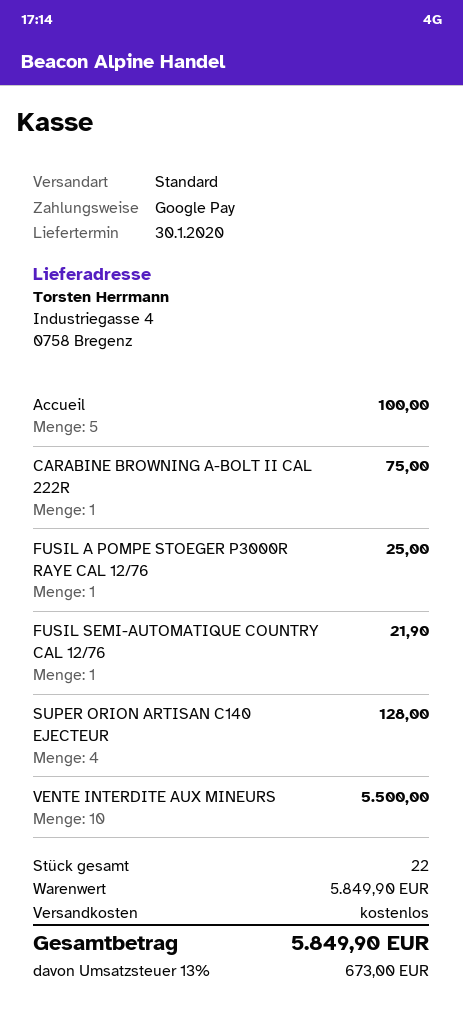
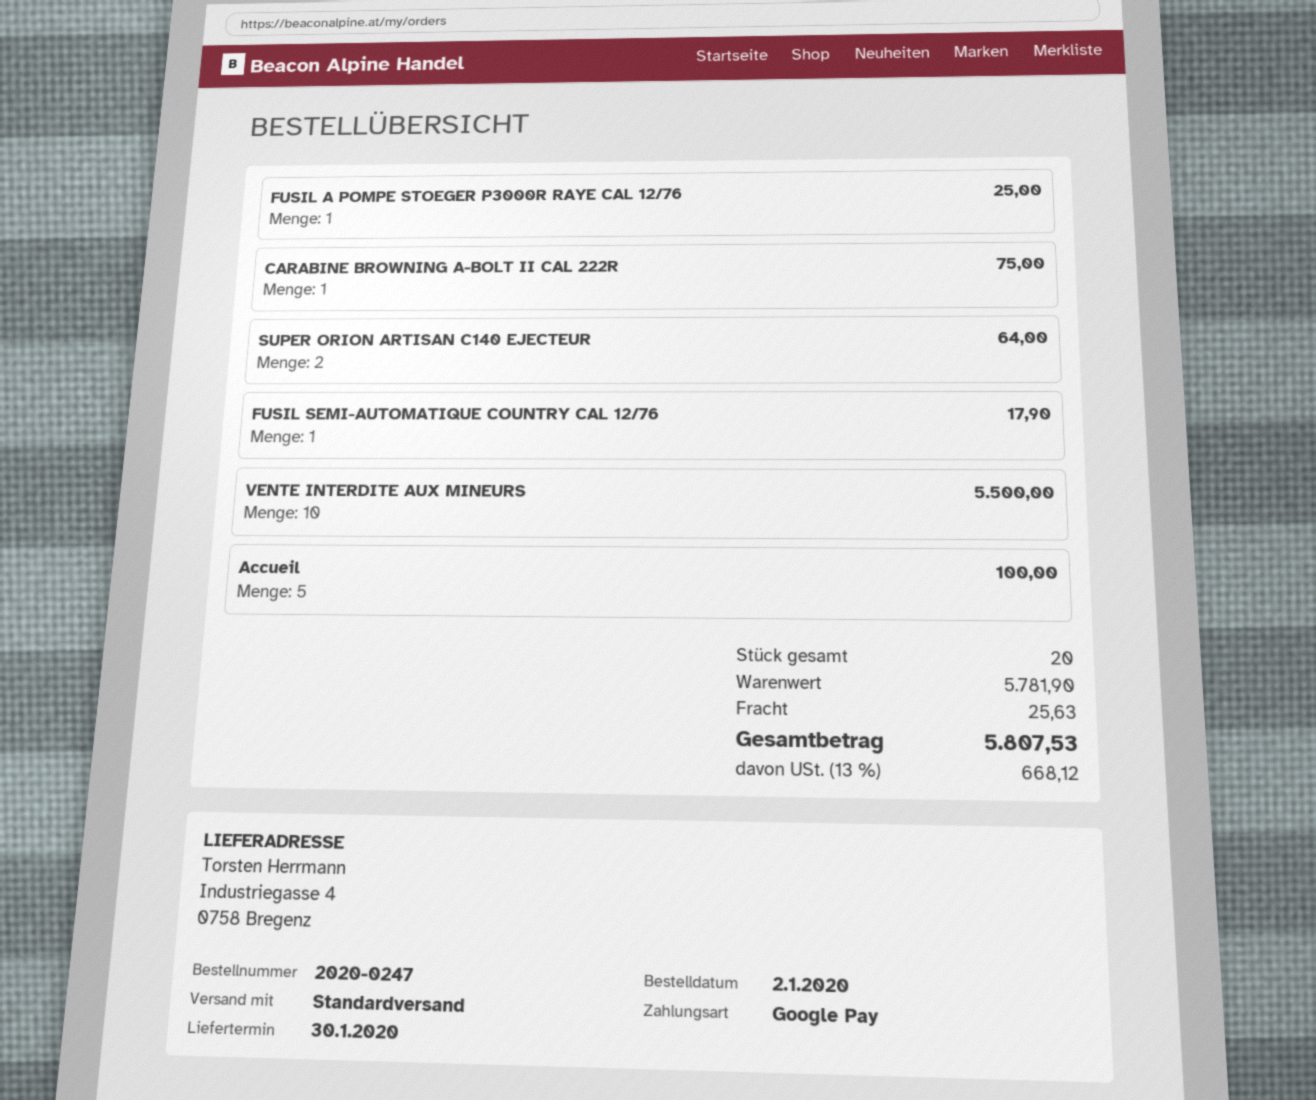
FUSIL SEMI-AUTOMATIQUE COUNTRY CAL 12/76: 1 for 21.90 -> 1 for 17.90
SUPER ORION ARTISAN C140 EJECTEUR: 4 for 128.00 -> 2 for 64.00
total quantity: 22 -> 20
subtotal: 5849.90 -> 5781.90
shipping: 0.00 -> 25.63
tax: 13% = 673.00 -> 13% = 668.12
total: 5849.90 -> 5807.53

